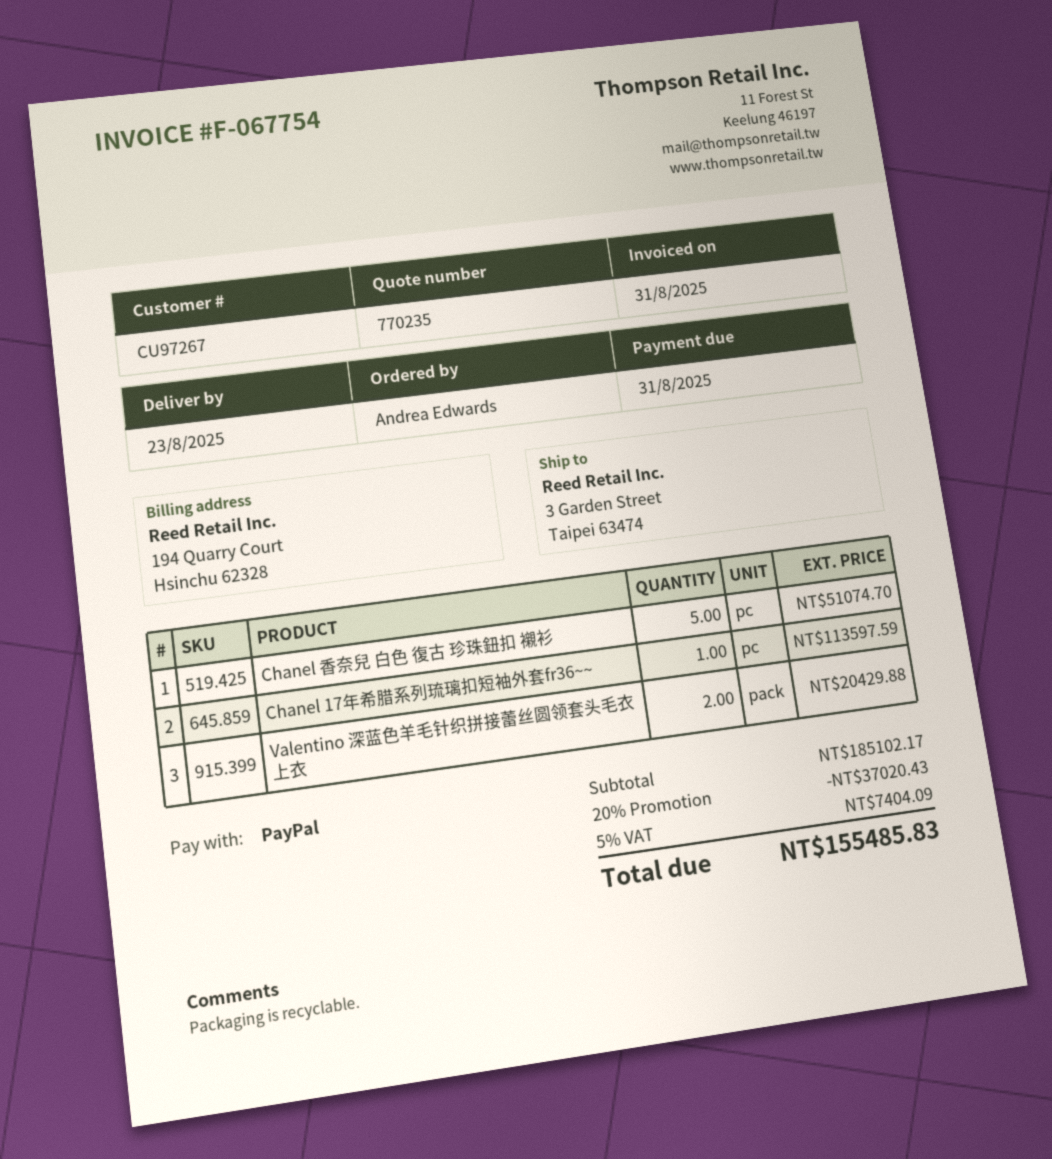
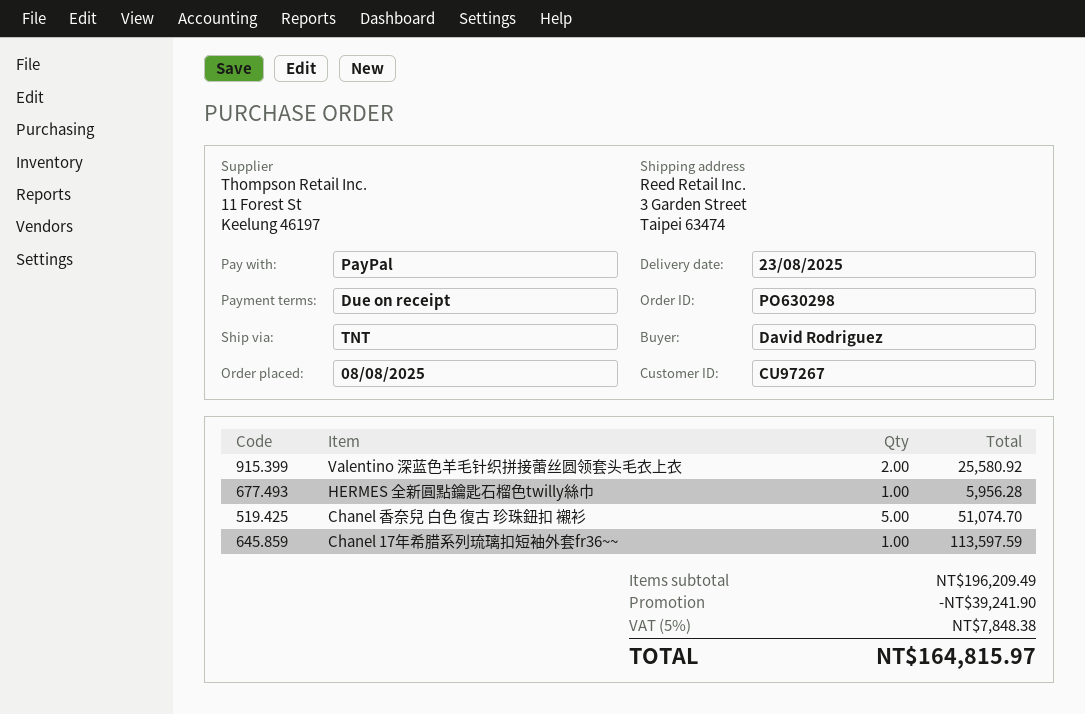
ordered by: Andrea Edwards -> David Rodriguez
Valentino 深蓝色羊毛针织拼接蕾丝圆领套头毛衣上衣: 2 for 20429.88 -> 2 for 25580.92
HERMES 全新圓點鑰匙石榴色twilly絲巾: none -> 1 for 5956.28
subtotal: 185102.17 -> 196209.49
discount: 37020.43 -> 39241.90
tax: 5% = 7404.09 -> 5% = 7848.38
total: 155485.83 -> 164815.97

